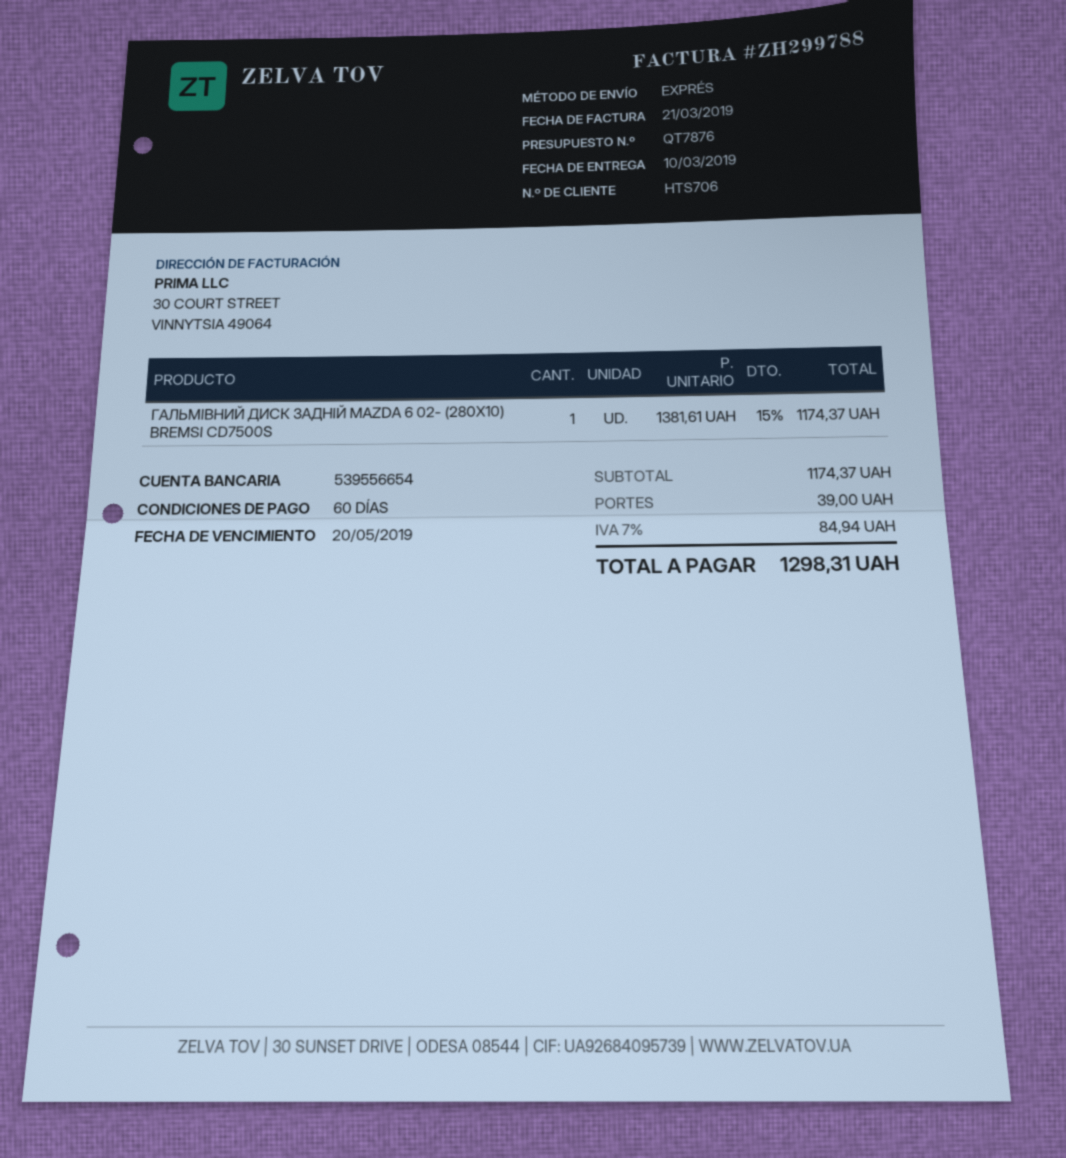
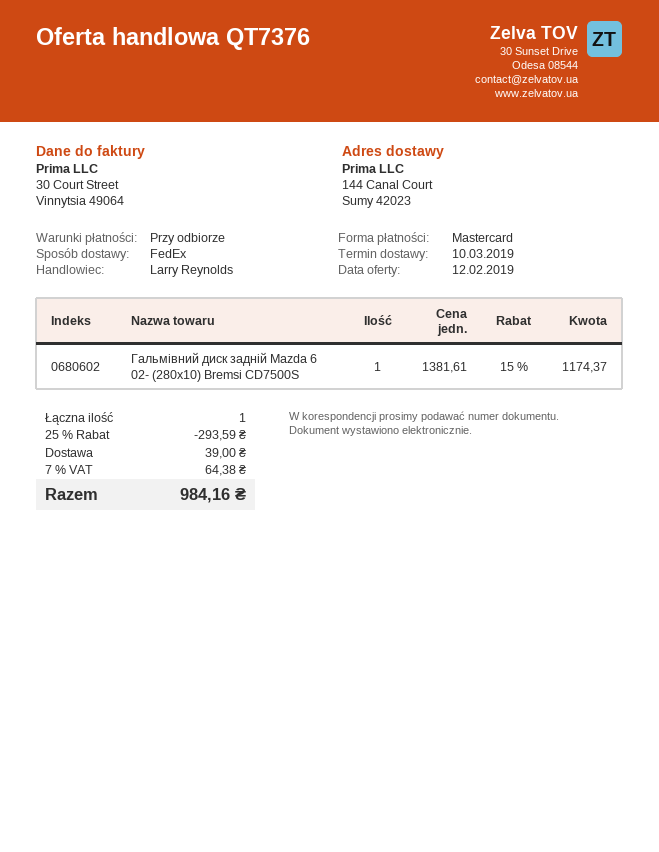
quote number: QT7876 -> QT7376
payment terms: 60 days -> on receipt
shipping method: express -> FedEx
discount: none -> 25% = 293.59
tax: 7% = 84.94 -> 7% = 64.38
total: 1298.31 -> 984.16

